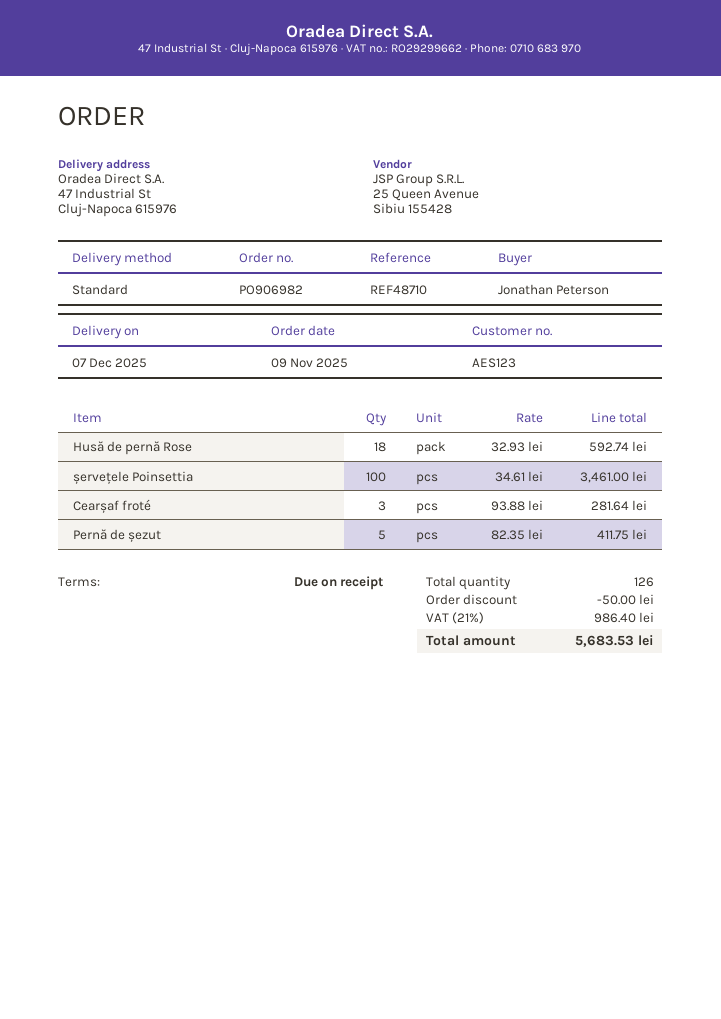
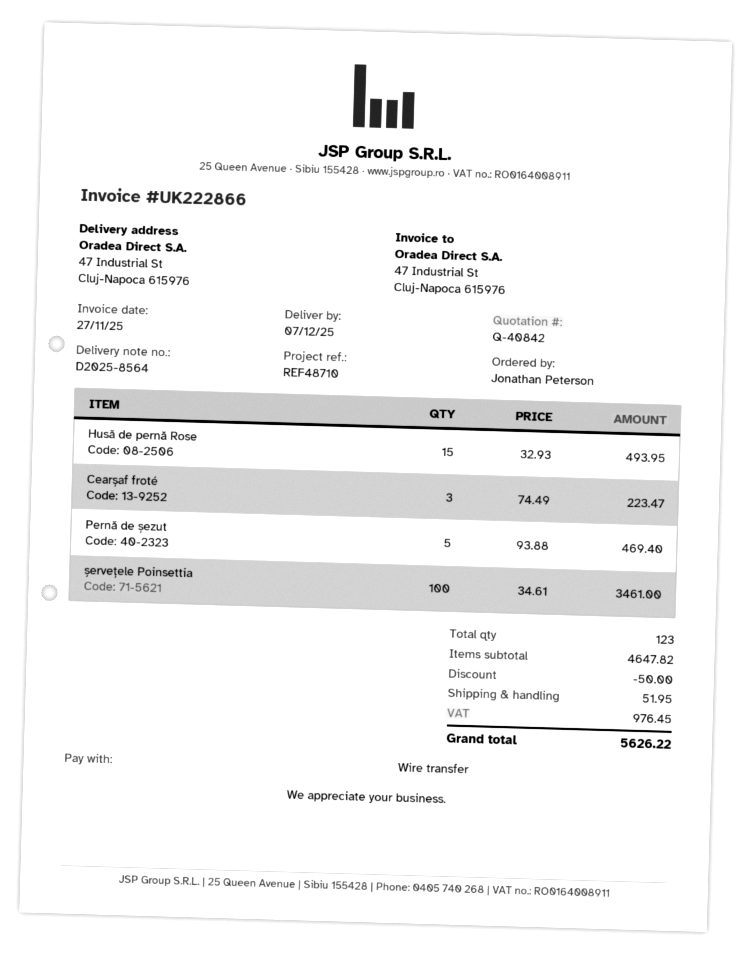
Husă de pernă Rose: 18 x 32.93 = 592.74 -> 15 x 32.93 = 493.95
Cearșaf froté: 3 x 93.88 = 281.64 -> 3 x 74.49 = 223.47
Pernă de șezut: 5 x 82.35 = 411.75 -> 5 x 93.88 = 469.40
total quantity: 126 -> 123
shipping: none -> 51.95
tax: 986.40 -> 976.45
total: 5683.53 -> 5626.22

